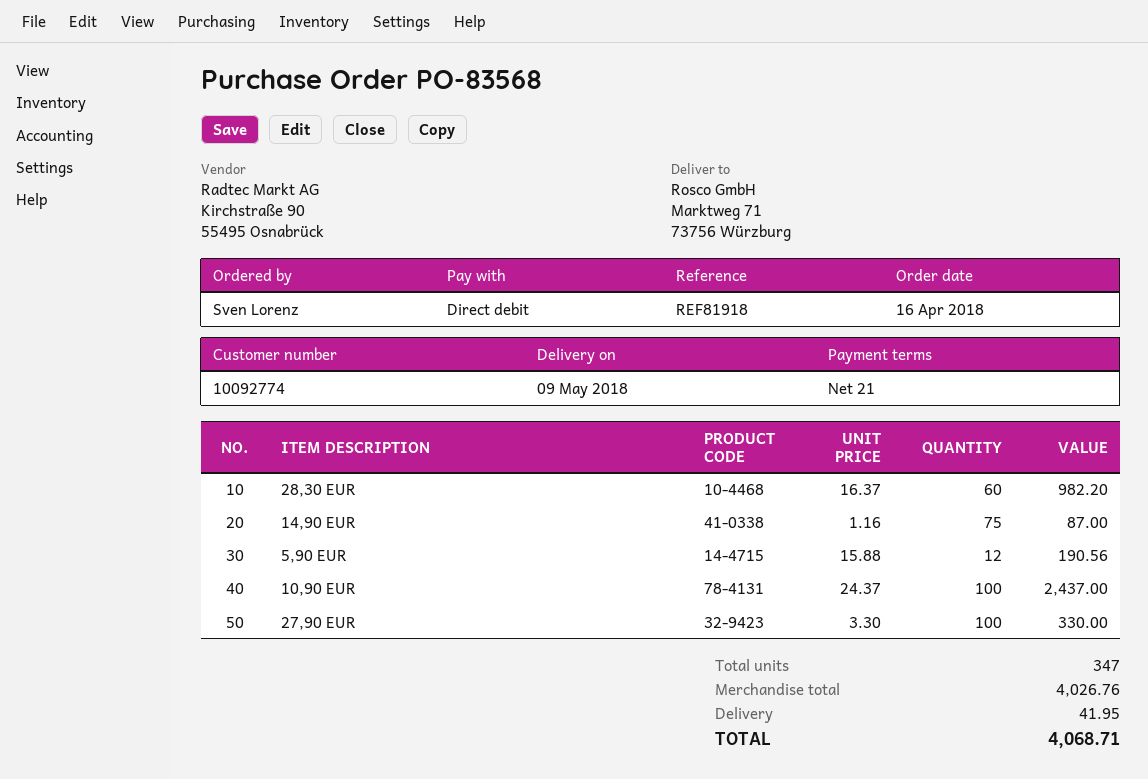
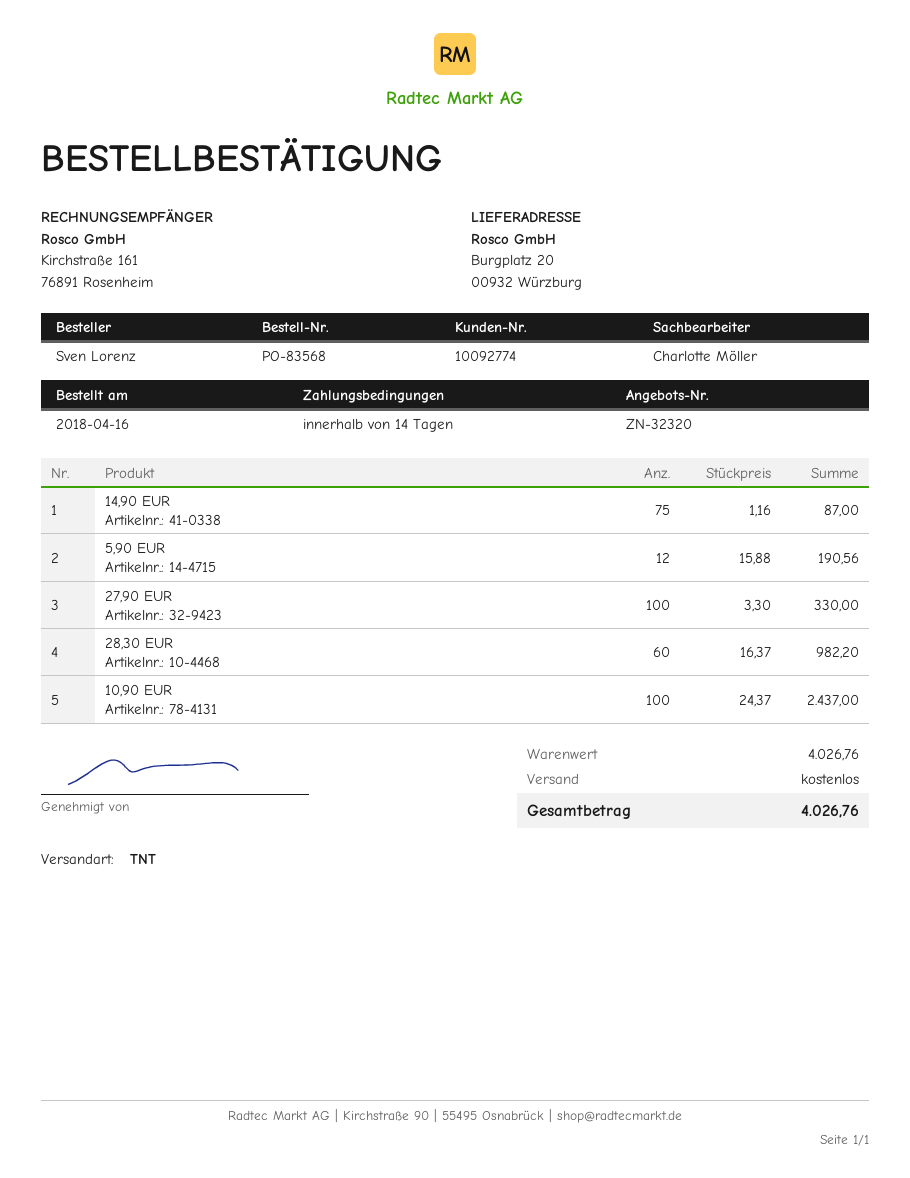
payment terms: 21 days -> 14 days
ship to: Marktweg 71, 73756 Würzburg -> Burgplatz 20, 00932 Würzburg
shipping: 41.95 -> 0.00
total: 4068.71 -> 4026.76

